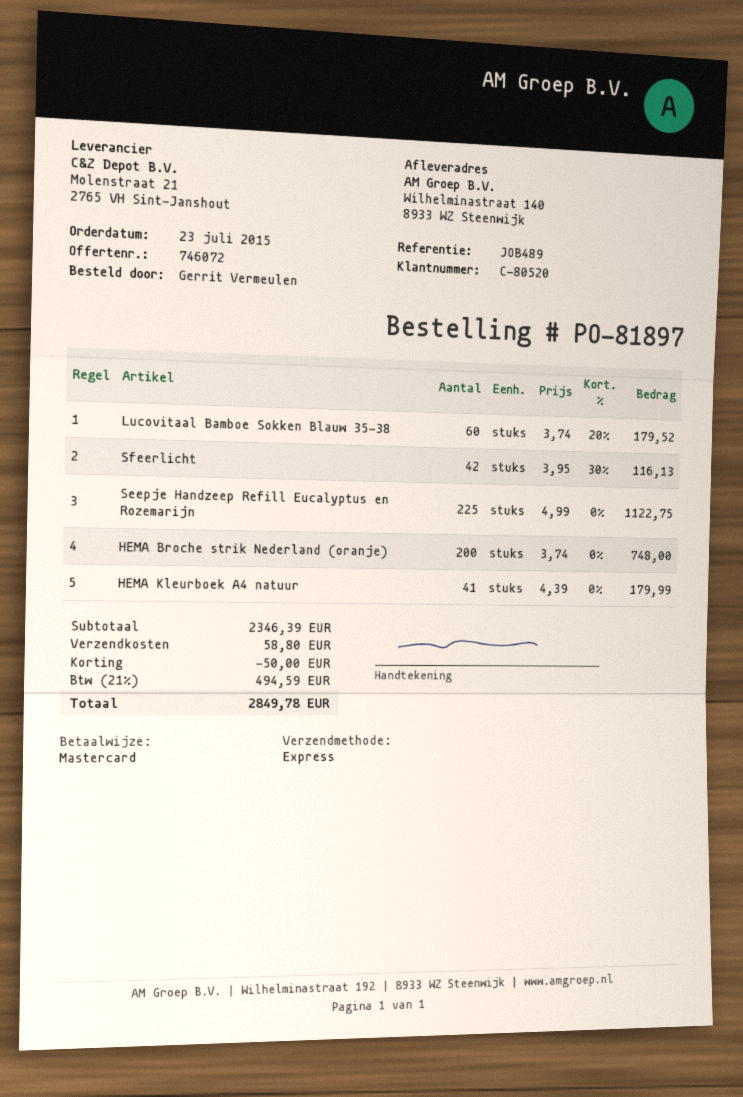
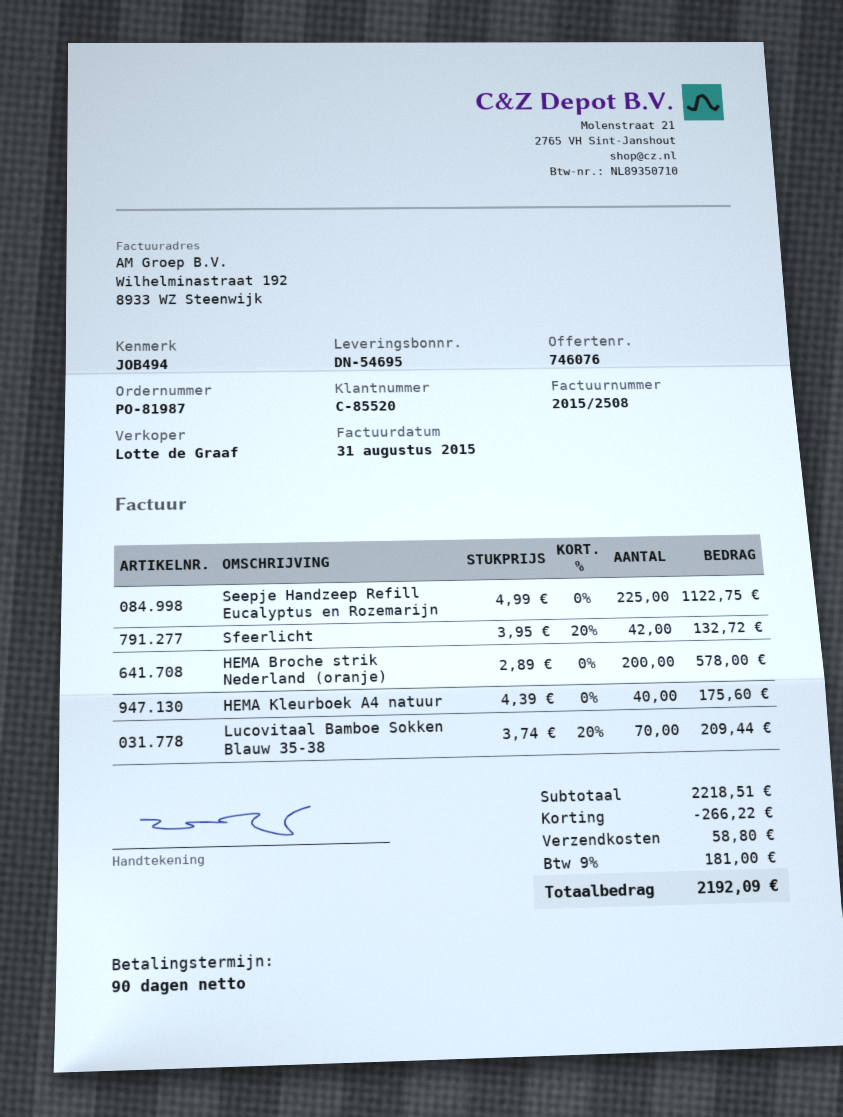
quote number: 746072 -> 746076
order number: PO-81897 -> PO-81987
customer number: C-80520 -> C-85520
reference: JOB489 -> JOB494
Lucovitaal Bamboe Sokken Blauw 35-38: 60 x 3.74 - 20% = 179.52 -> 70 x 3.74 - 20% = 209.44
Sfeerlicht: 42 x 3.95 - 30% = 116.13 -> 42 x 3.95 - 20% = 132.72
HEMA Broche strik Nederland (oranje): 200 x 3.74 = 748.00 -> 200 x 2.89 = 578.00
HEMA Kleurboek A4 natuur: 41 x 4.39 = 179.99 -> 40 x 4.39 = 175.60
subtotal: 2346.39 -> 2218.51
discount: 50.00 -> 266.22
tax: 21% = 494.59 -> 9% = 181.00
total: 2849.78 -> 2192.09

